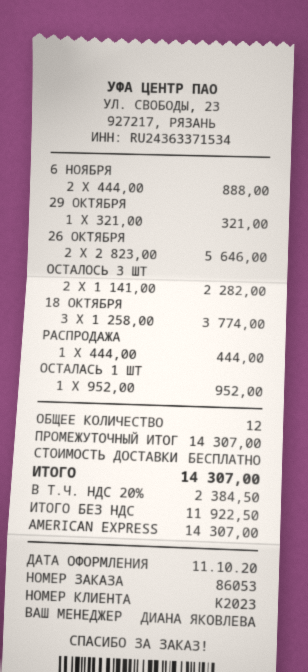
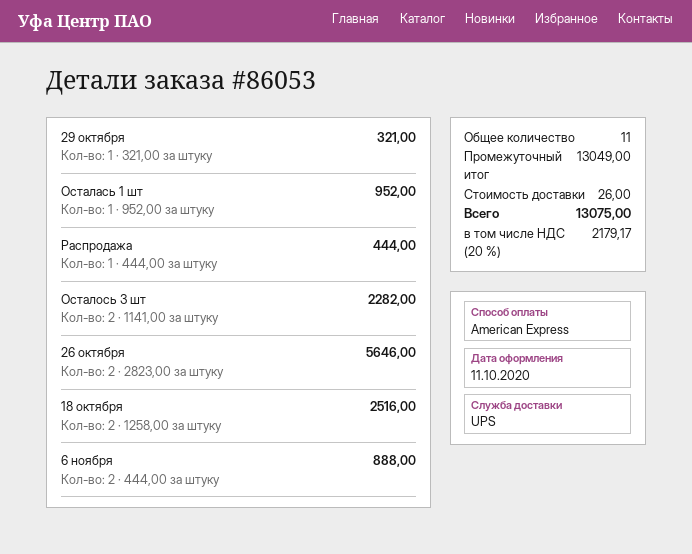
18 ОКТЯБРЯ: 3 x 1258.00 = 3774.00 -> 2 x 1258.00 = 2516.00
total quantity: 12 -> 11
subtotal: 14307.00 -> 13049.00
shipping: 0.00 -> 26.00
tax: 20% = 2384.50 -> 20% = 2179.17
total: 14307.00 -> 13075.00

